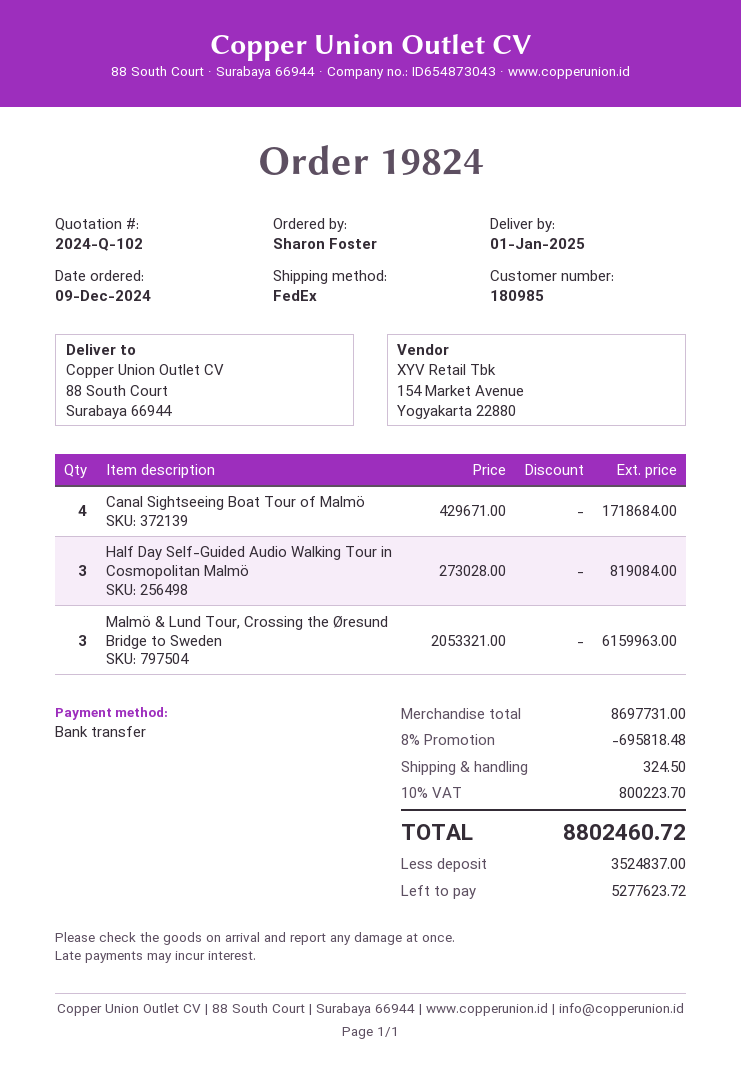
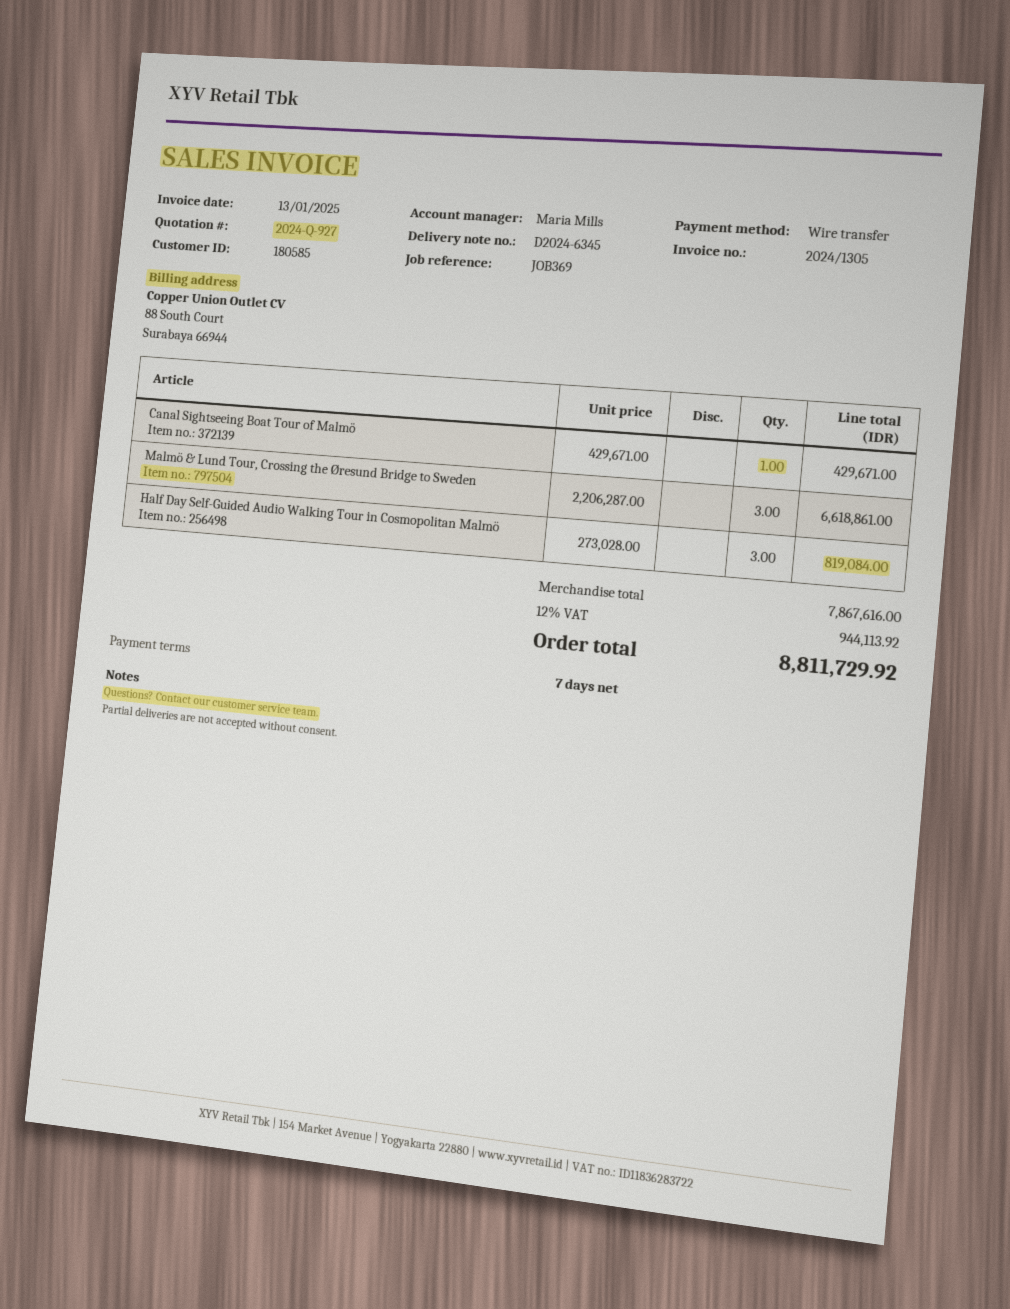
quote number: 2024-Q-102 -> 2024-Q-927
customer number: 180985 -> 180585
Canal Sightseeing Boat Tour of Malmö: 4 x 429671.00 = 1718684.00 -> 1 x 429671.00 = 429671.00
Malmö & Lund Tour, Crossing the Øresund Bridge to Sweden: 3 x 2053321.00 = 6159963.00 -> 3 x 2206287.00 = 6618861.00
subtotal: 8697731.00 -> 7867616.00
discount: 8% = 695818.48 -> none
shipping: 324.50 -> none
tax: 10% = 800223.70 -> 12% = 944113.92
total: 8802460.72 -> 8811729.92

